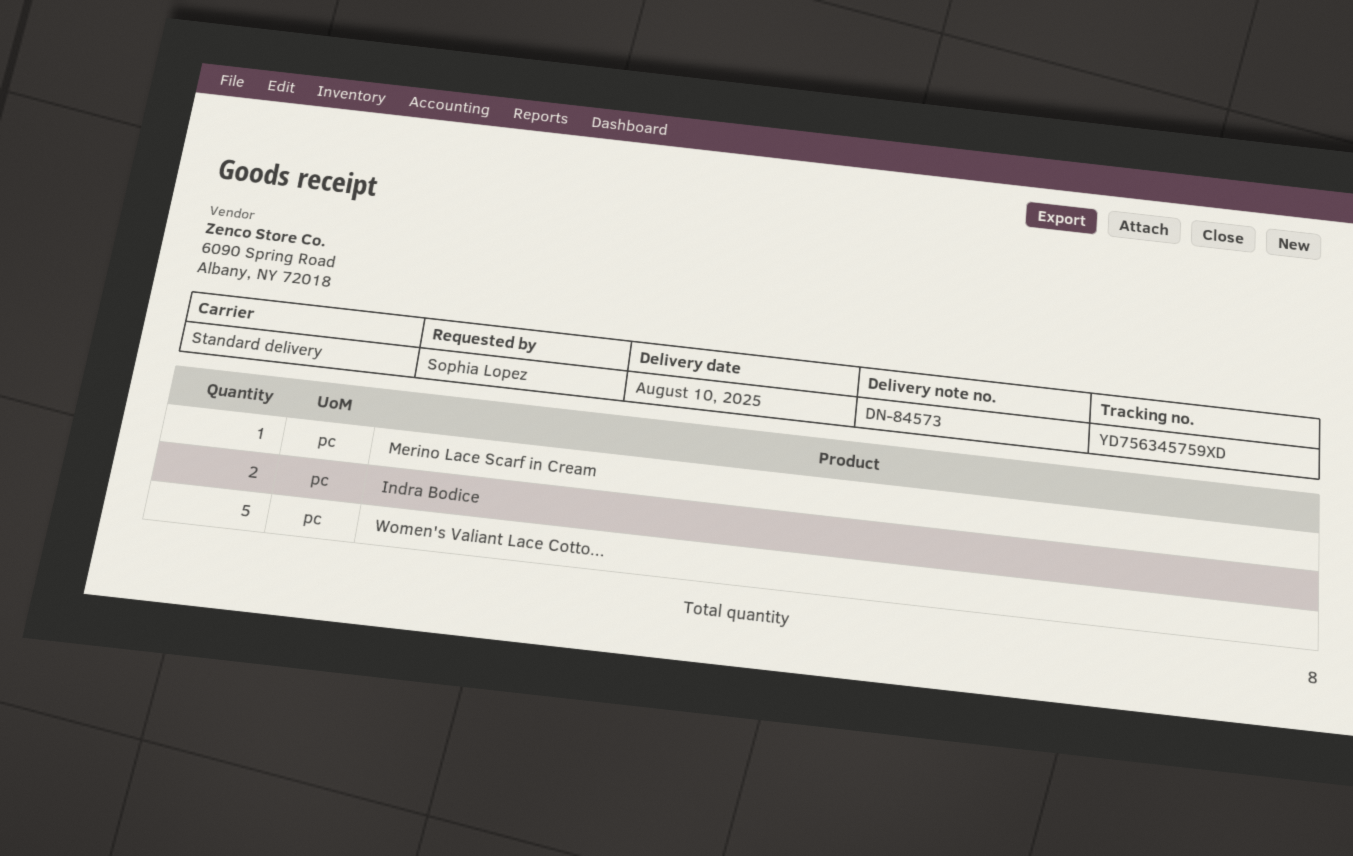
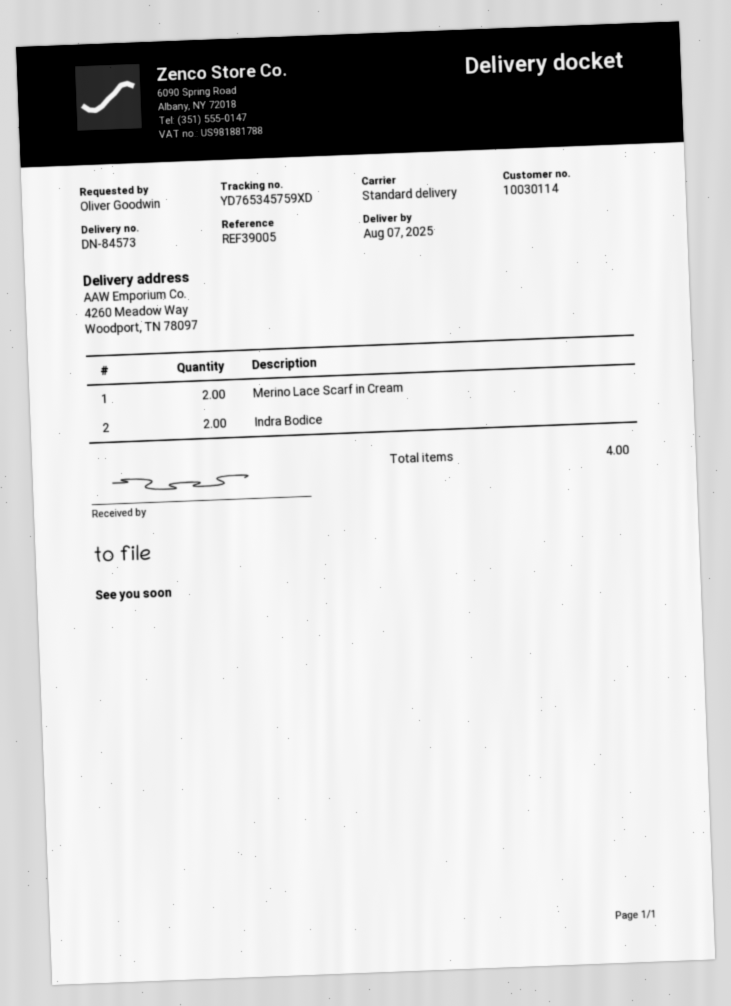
delivery date: 2025-08-10 -> 2025-08-07
ordered by: Sophia Lopez -> Oliver Goodwin
tracking number: YD756345759XD -> YD765345759XD
Merino Lace Scarf in Cream: 1 -> 2
Women's Valiant Lace Cotto...: 5 -> none
total quantity: 8 -> 4

